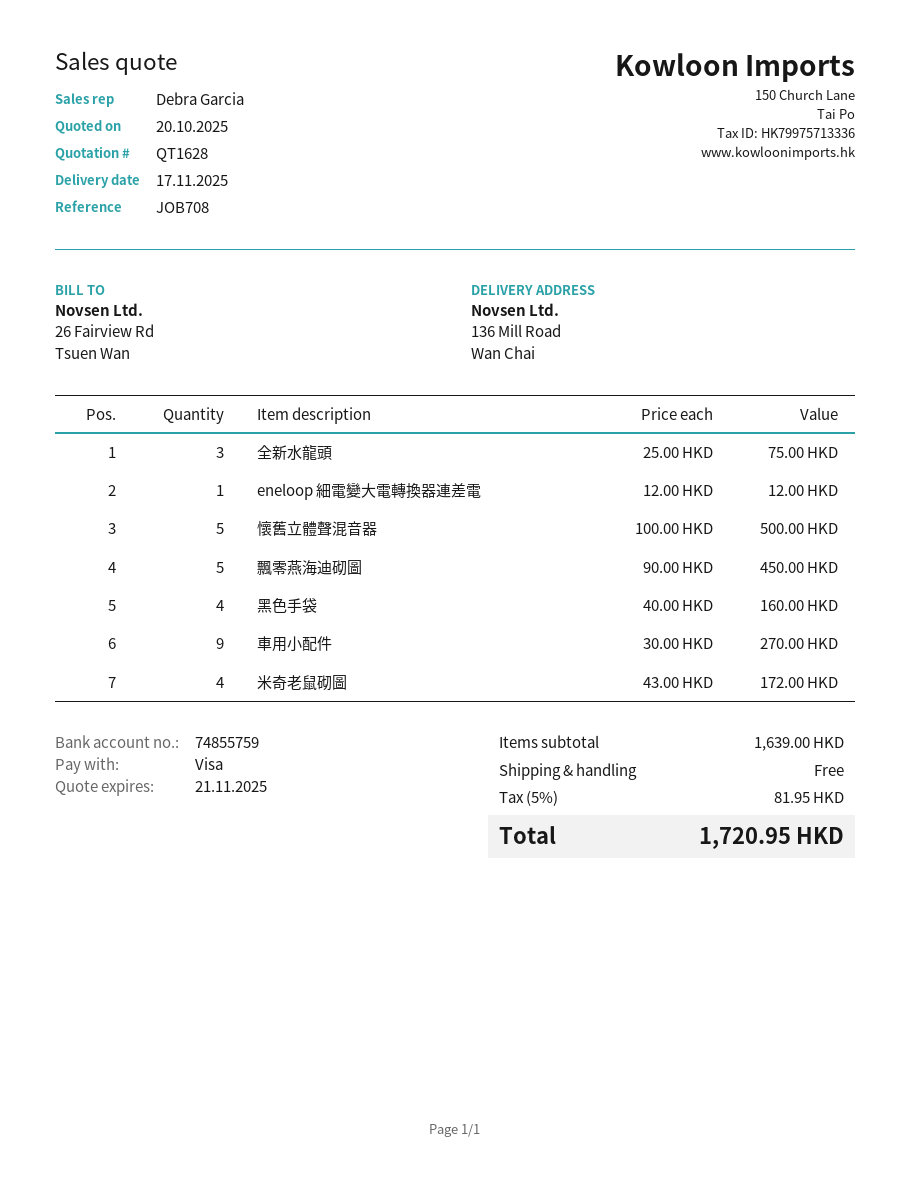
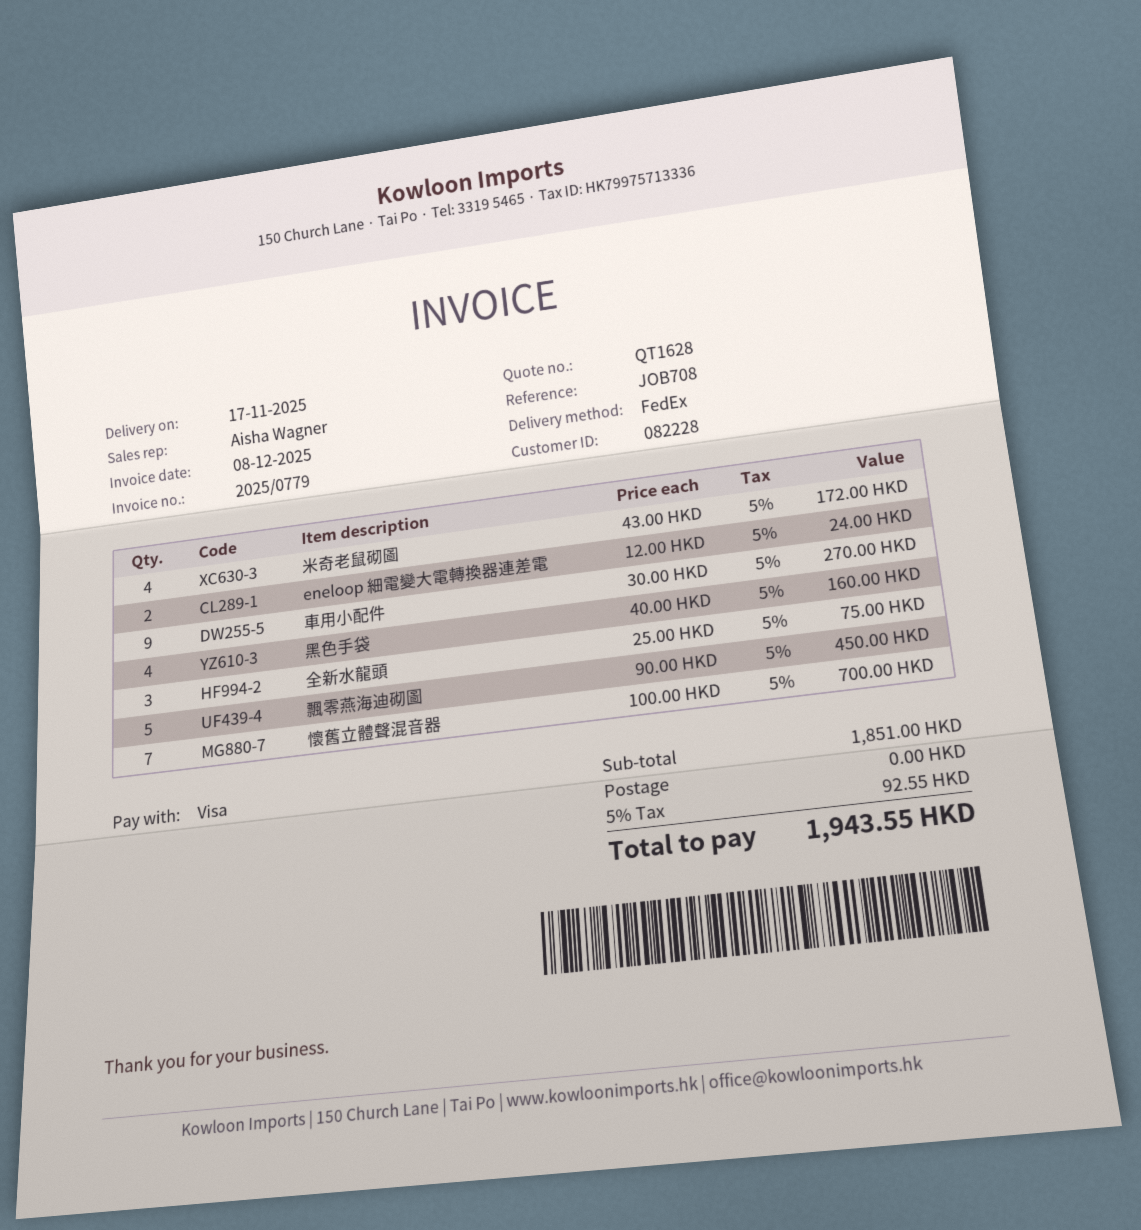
sales rep: Debra Garcia -> Aisha Wagner
eneloop 細電變大電轉換器連差電: 1 x 12.00 = 12.00 -> 2 x 12.00 = 24.00
懷舊立體聲混音器: 5 x 100.00 = 500.00 -> 7 x 100.00 = 700.00
subtotal: 1639.00 -> 1851.00
tax: 5% = 81.95 -> 5% = 92.55
total: 1720.95 -> 1943.55

